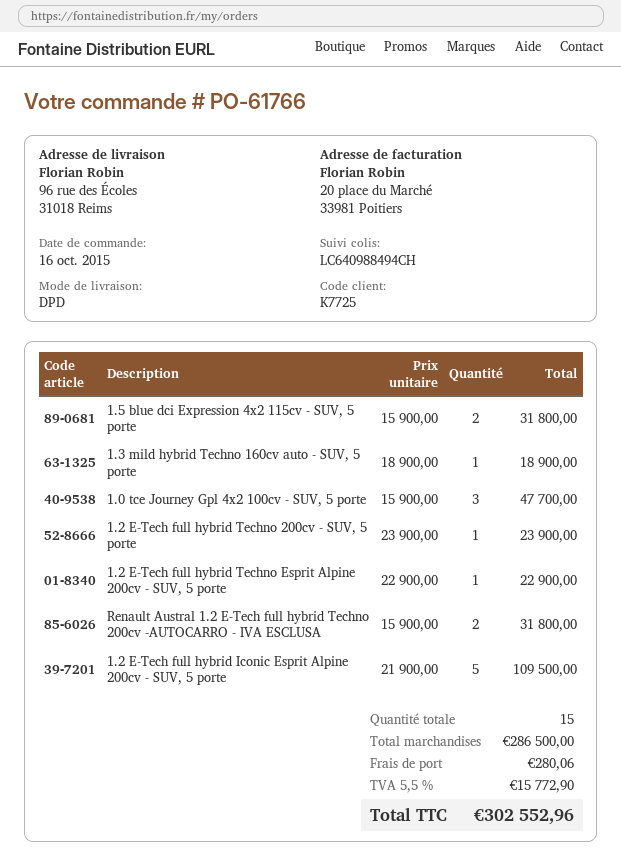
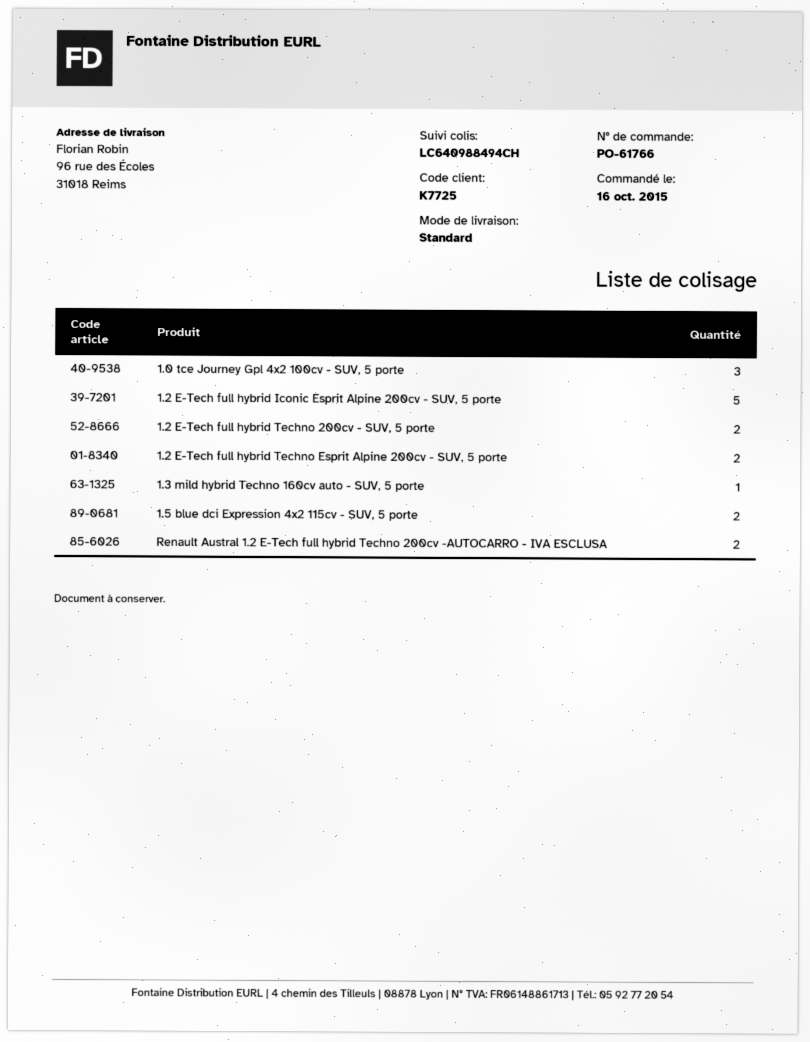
shipping method: DPD -> standard
1.2 E-Tech full hybrid Techno 200cv - SUV, 5 porte: 1 -> 2
1.2 E-Tech full hybrid Techno Esprit Alpine 200cv - SUV, 5 porte: 1 -> 2

